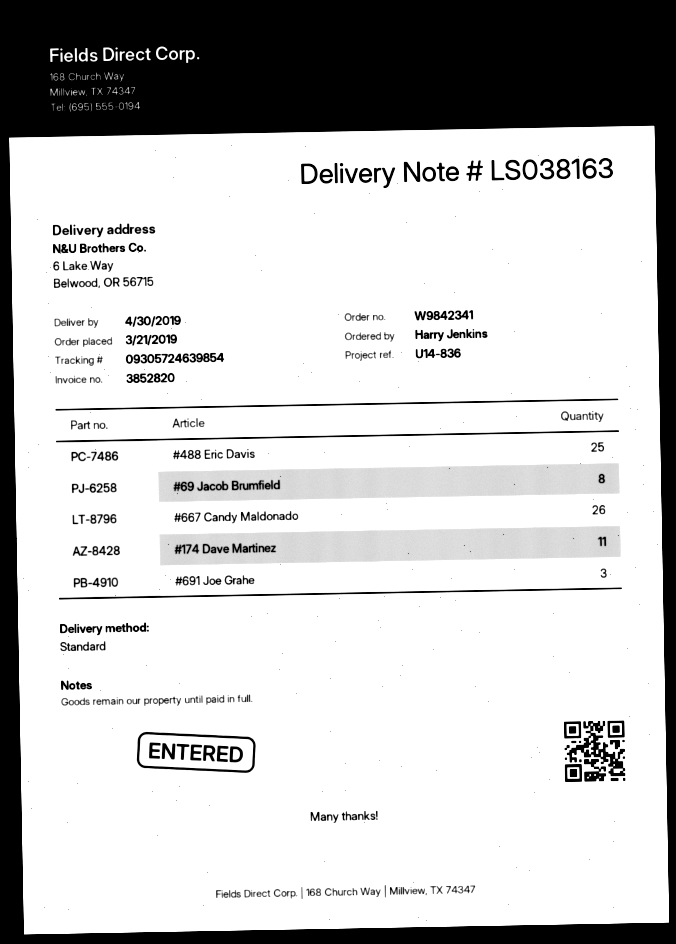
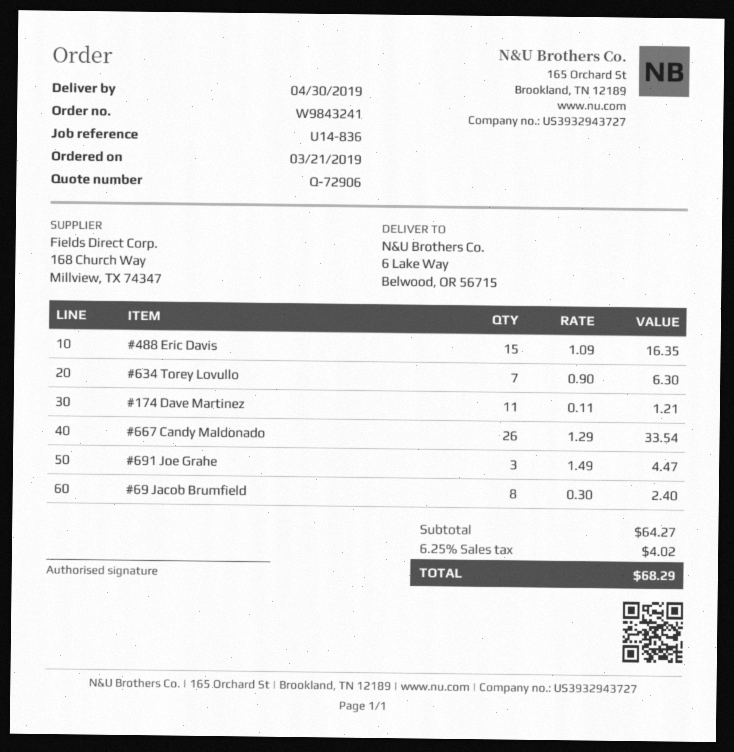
order number: W9842341 -> W9843241
#488 Eric Davis: 25 -> 15
#634 Torey Lovullo: none -> 7

